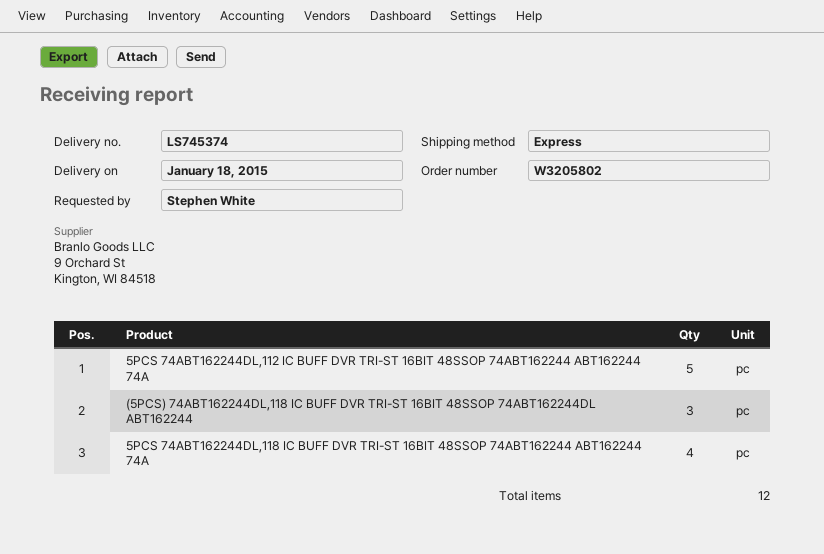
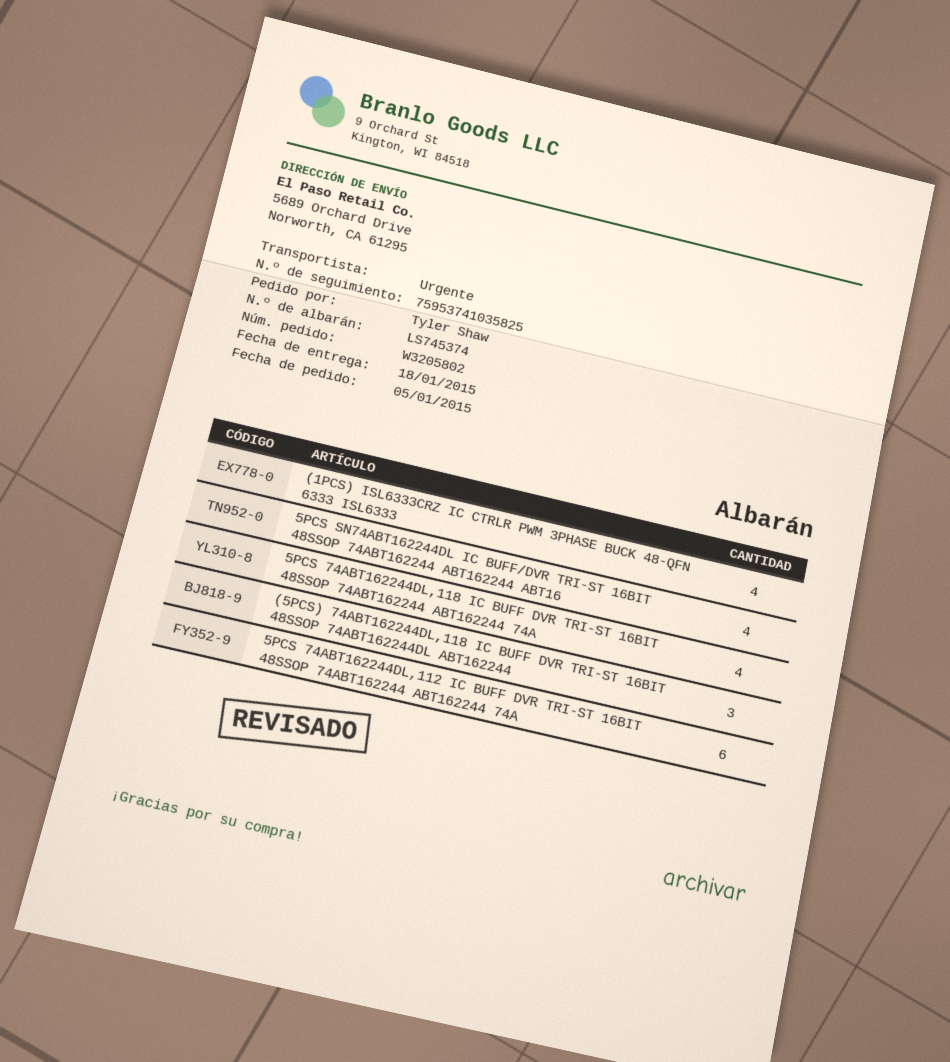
ordered by: Stephen White -> Tyler Shaw
5PCS 74ABT162244DL,112 IC BUFF DVR TRI-ST 16BIT 48SSOP 74ABT162244 ABT162244 74A: 5 -> 6
(1PCS) ISL6333CRZ IC CTRLR PWM 3PHASE BUCK 48-QFN 6333 ISL6333: none -> 4
5PCS SN74ABT162244DL IC BUFF/DVR TRI-ST 16BIT 48SSOP 74ABT162244 ABT162244 ABT16: none -> 4

